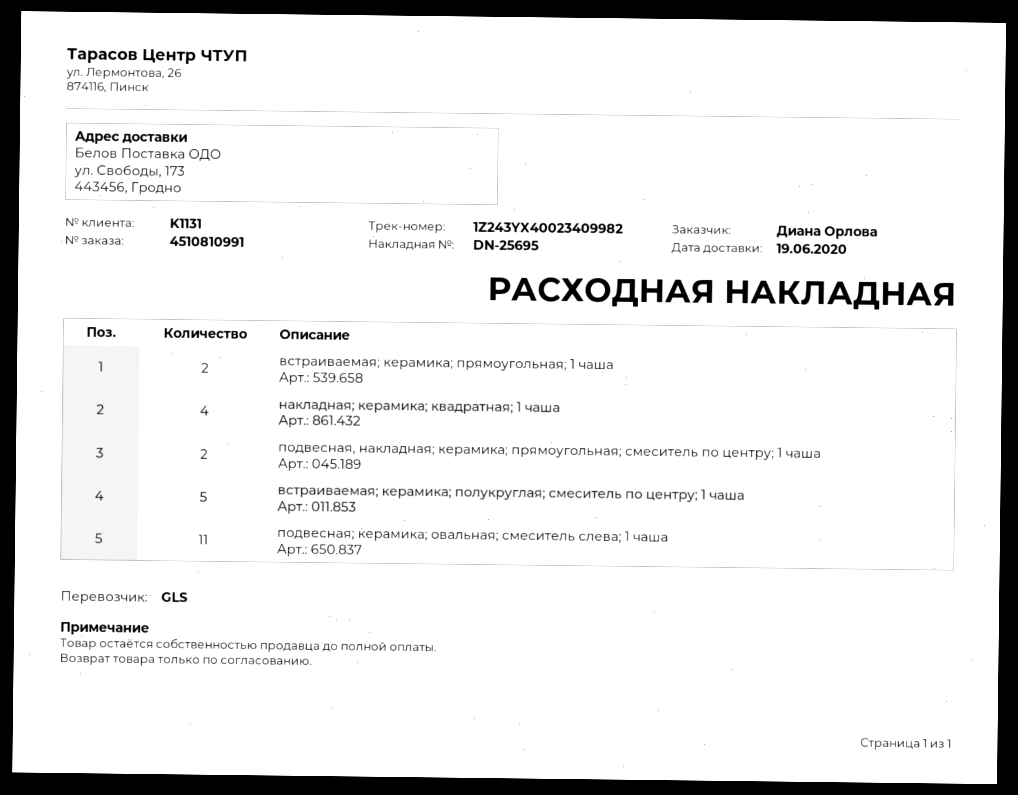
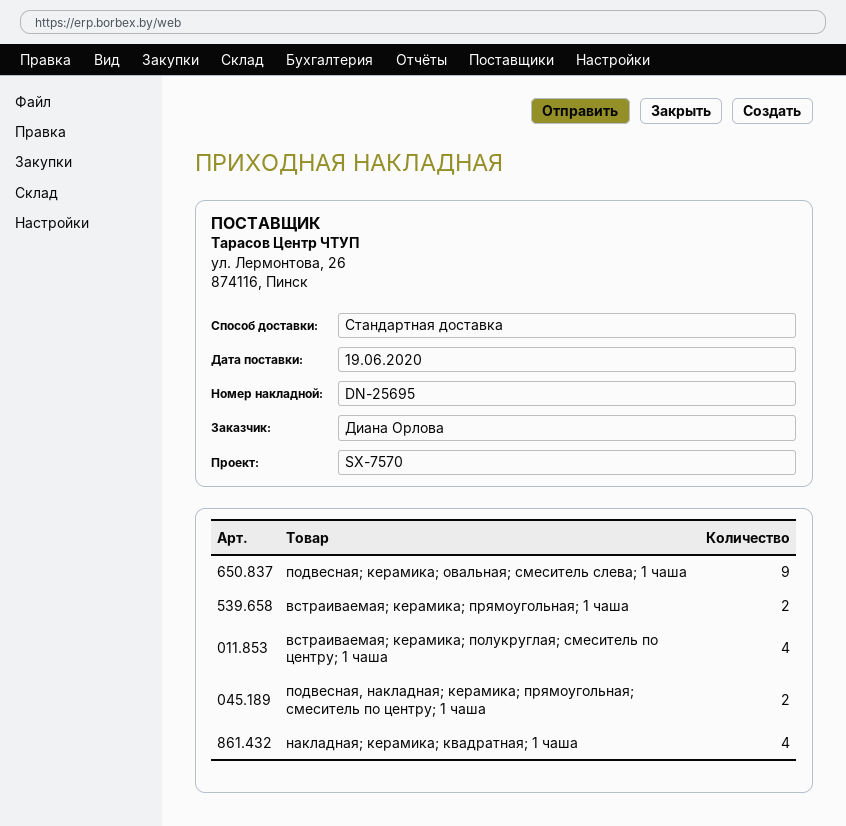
shipping method: GLS -> standard
встраиваемая; керамика; полукруглая; смеситель по центру; 1 чаша: 5 -> 4
подвесная; керамика; овальная; смеситель слева; 1 чаша: 11 -> 9

